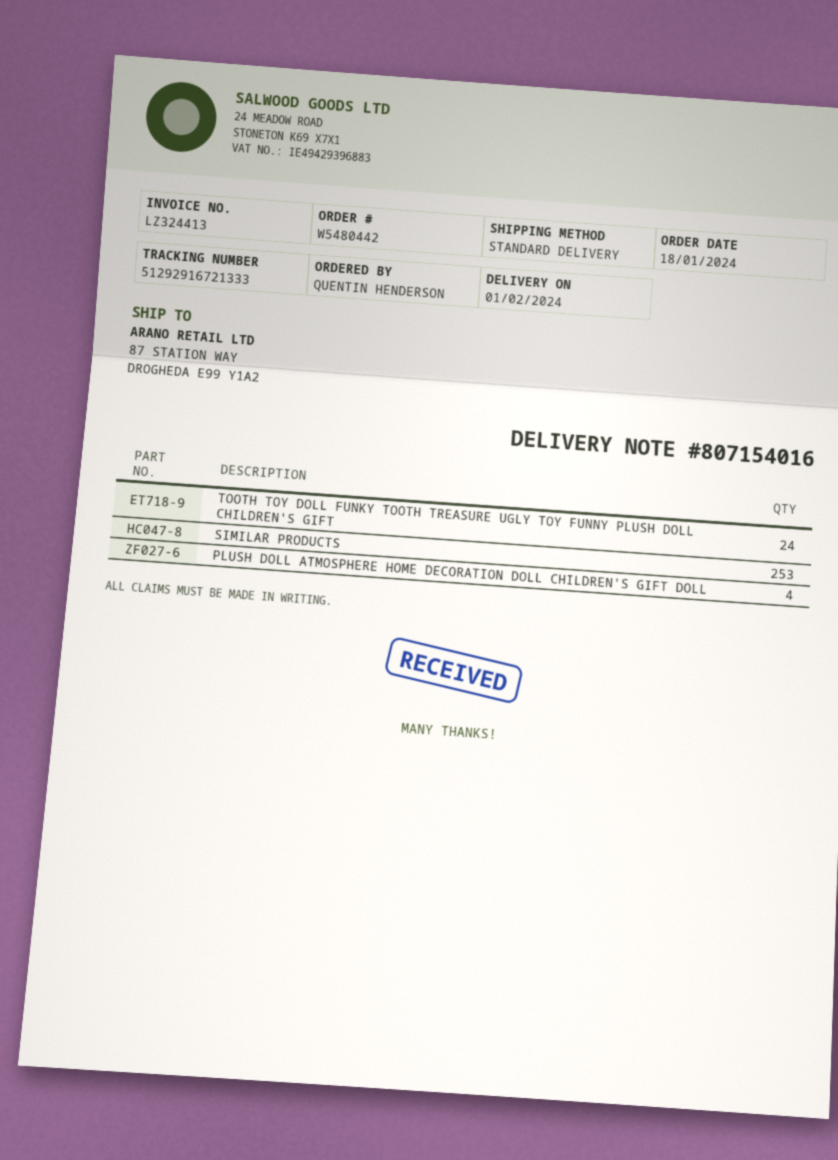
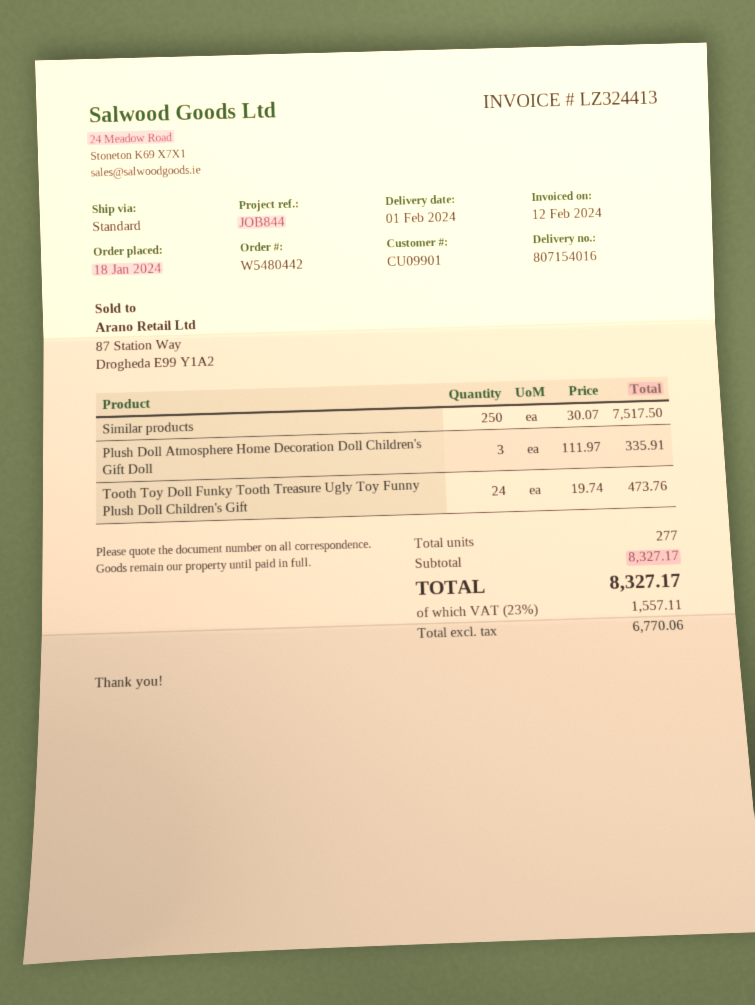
SIMILAR PRODUCTS: 253 -> 250
PLUSH DOLL ATMOSPHERE HOME DECORATION DOLL CHILDREN'S GIFT DOLL: 4 -> 3

